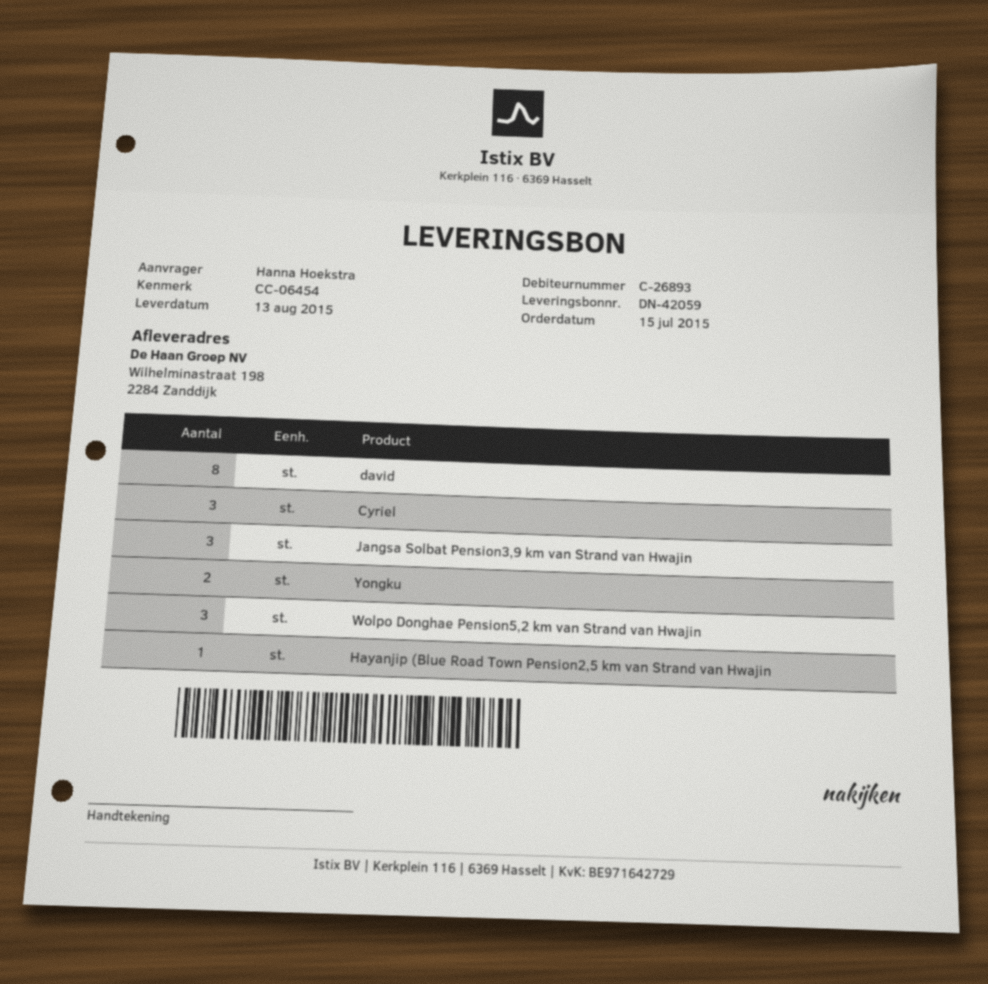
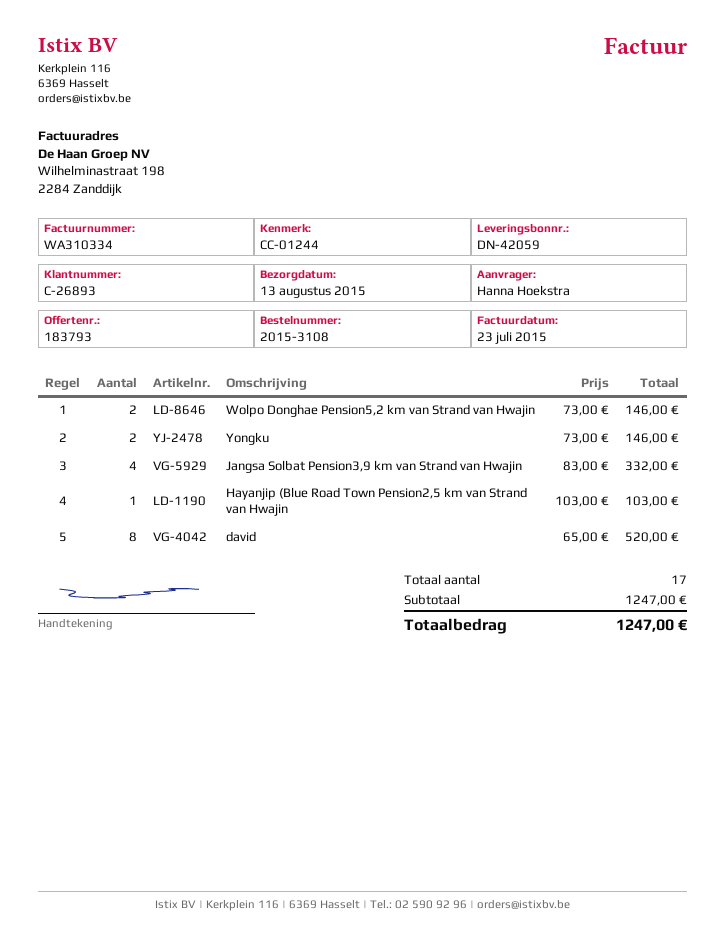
reference: CC-06454 -> CC-01244
Cyriel: 3 -> none
Jangsa Solbat Pension3,9 km van Strand van Hwajin: 3 -> 4
Wolpo Donghae Pension5,2 km van Strand van Hwajin: 3 -> 2

